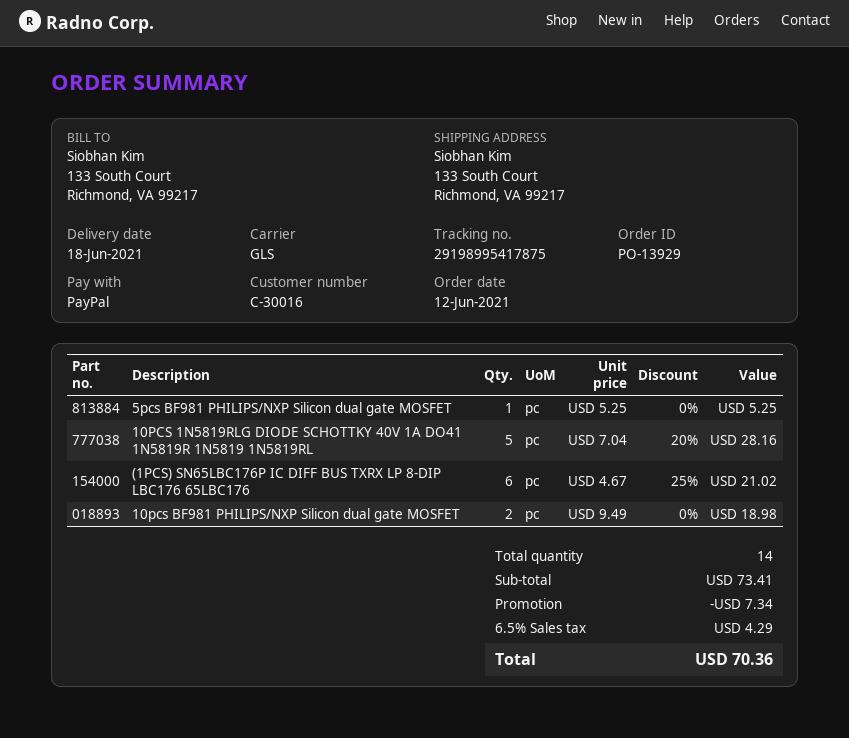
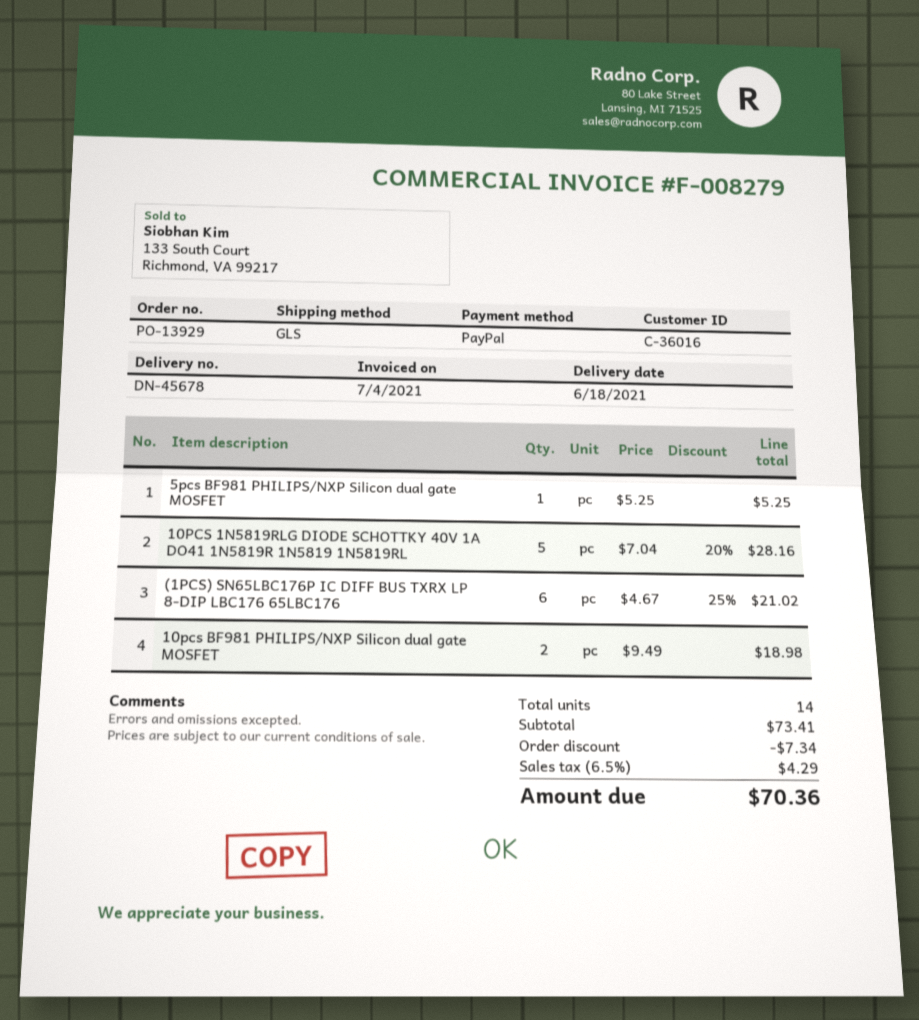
customer number: C-30016 -> C-36016

